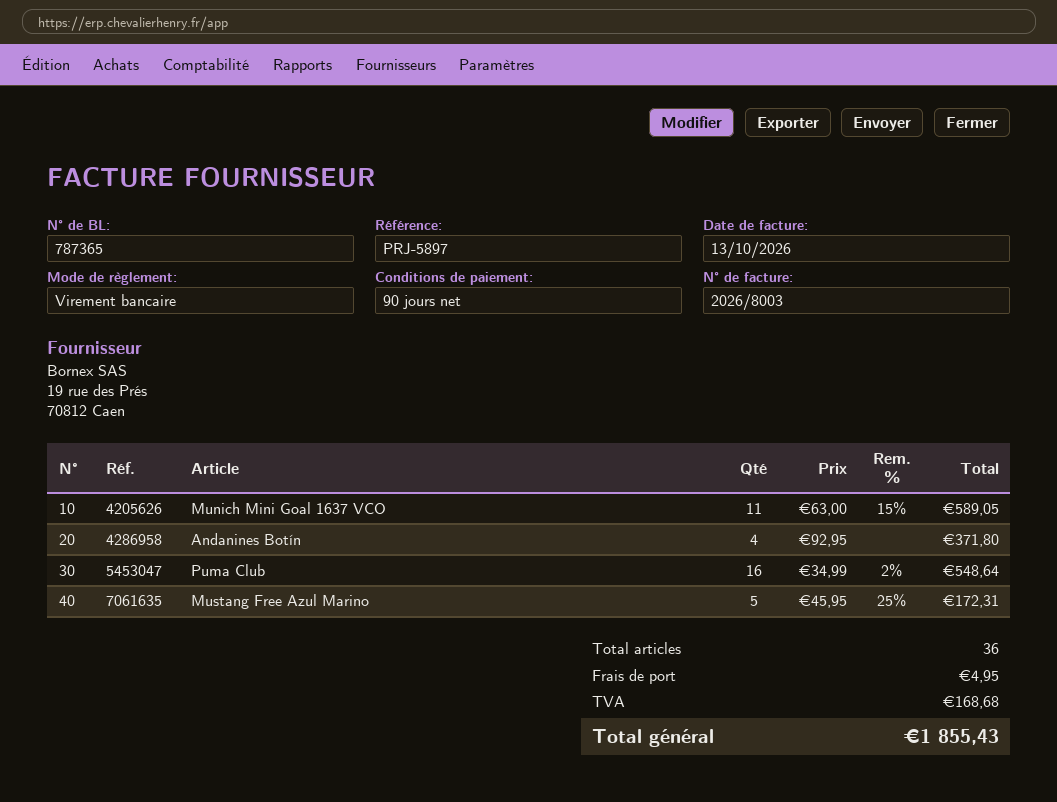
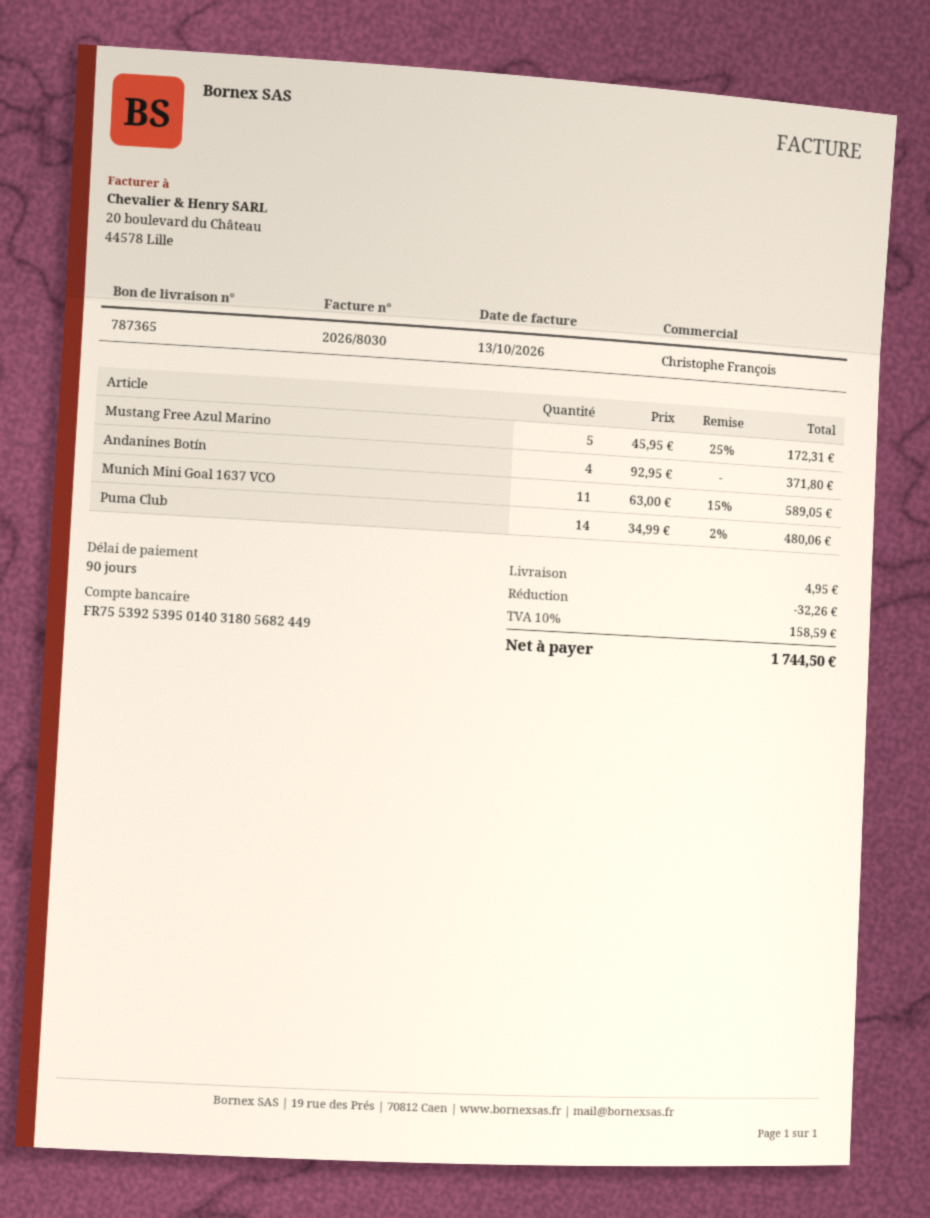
invoice number: 2026/8003 -> 2026/8030
Puma Club: 16 x 34.99 - 2% = 548.64 -> 14 x 34.99 - 2% = 480.06
discount: none -> 32.26
tax: 168.68 -> 158.59
total: 1855.43 -> 1744.50

